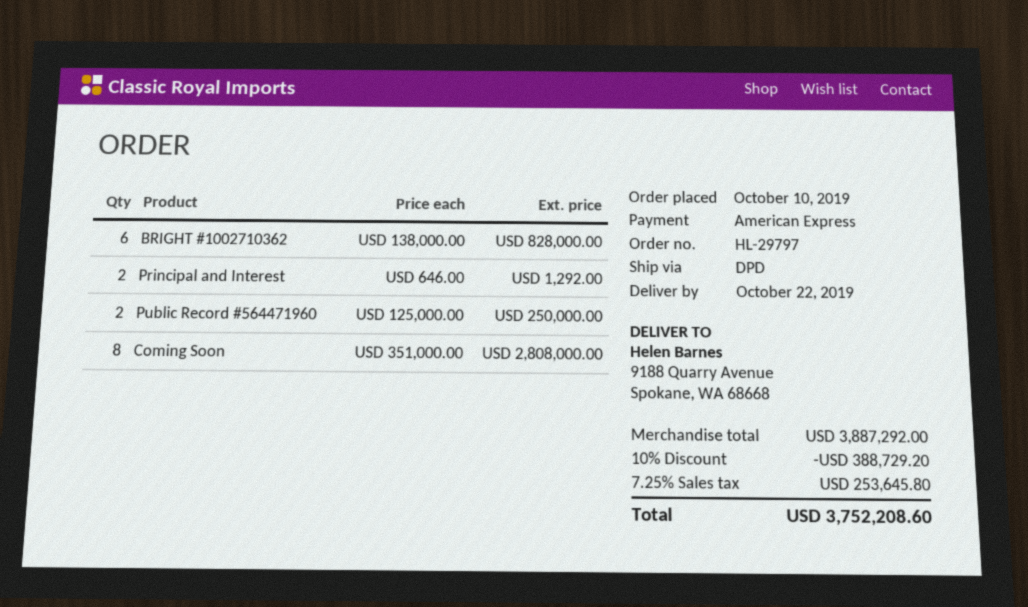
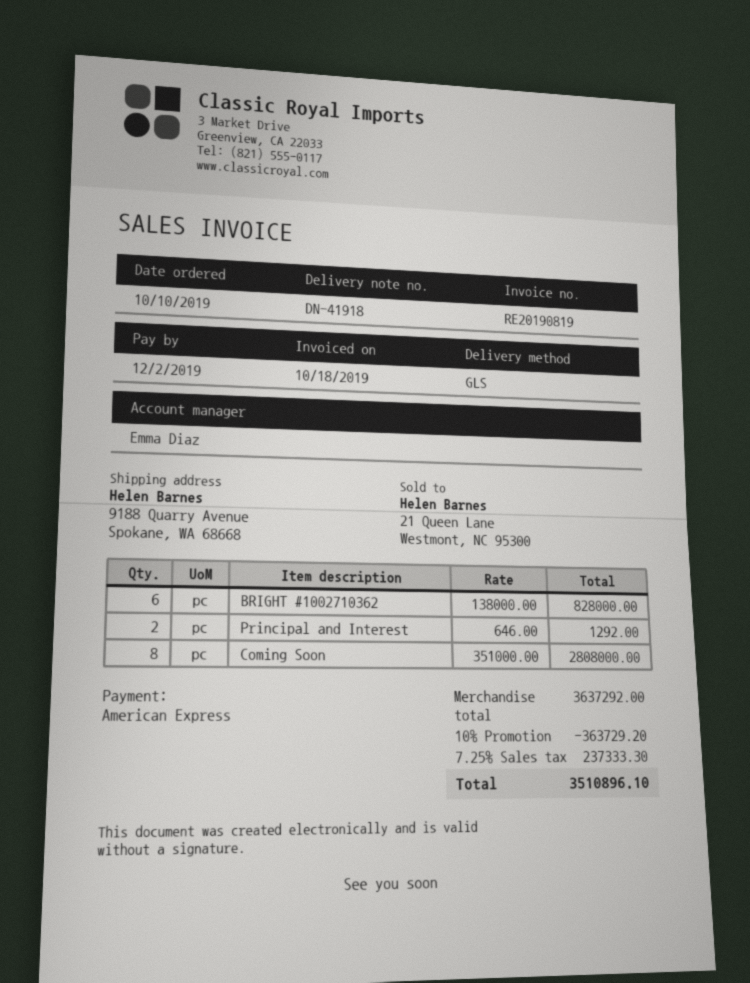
shipping method: DPD -> GLS
Public Record #564471960: 2 x 125000.00 = 250000.00 -> none
subtotal: 3887292.00 -> 3637292.00
discount: 10% = 388729.20 -> 10% = 363729.20
tax: 7.25% = 253645.80 -> 7.25% = 237333.30
total: 3752208.60 -> 3510896.10

